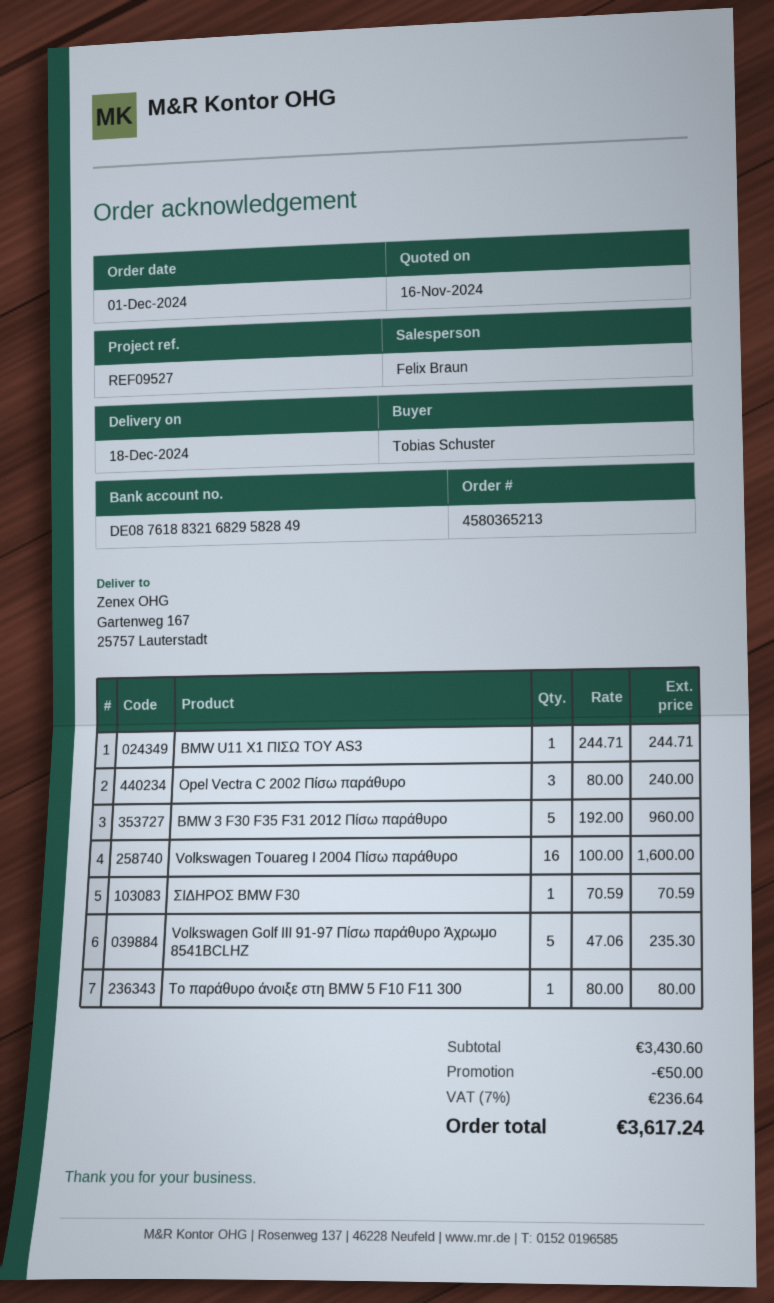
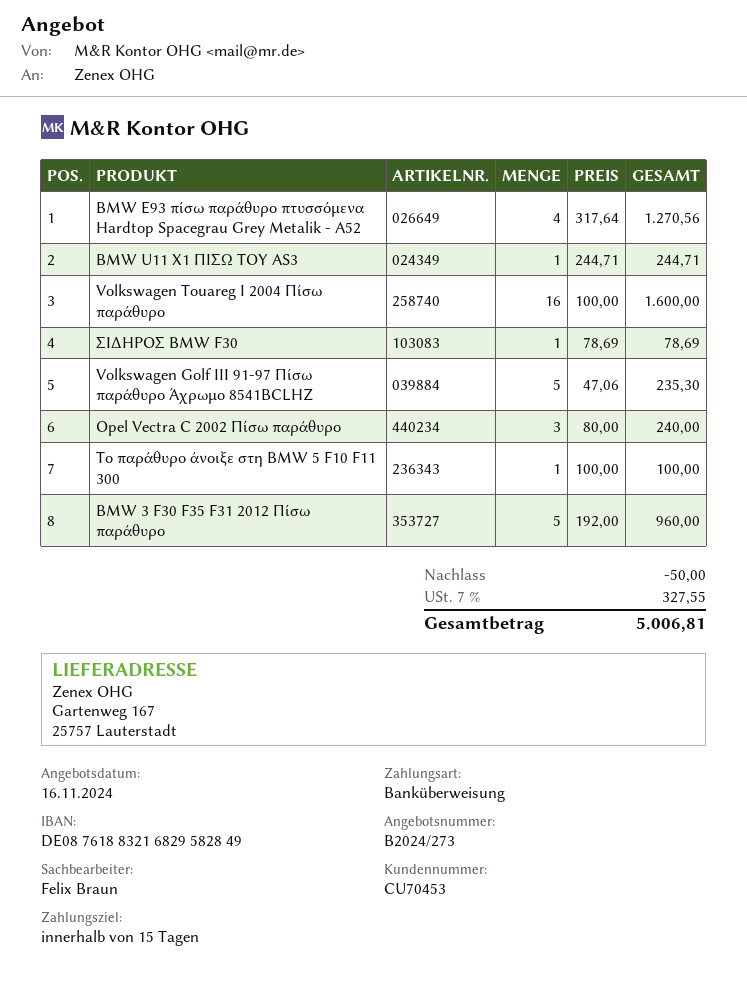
ΣΙΔΗΡΟΣ BMW F30: 1 x 70.59 = 70.59 -> 1 x 78.69 = 78.69
Το παράθυρο άνοιξε στη BMW 5 F10 F11 300: 1 x 80.00 = 80.00 -> 1 x 100.00 = 100.00
BMW E93 πίσω παράθυρο πτυσσόμενα Hardtop Spacegrau Grey Metalik - A52: none -> 4 x 317.64 = 1270.56
tax: 7% = 236.64 -> 7% = 327.55
total: 3617.24 -> 5006.81

